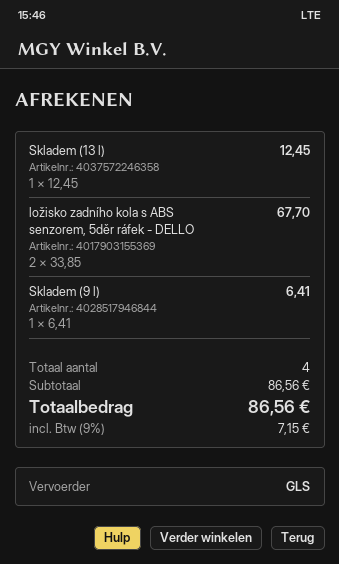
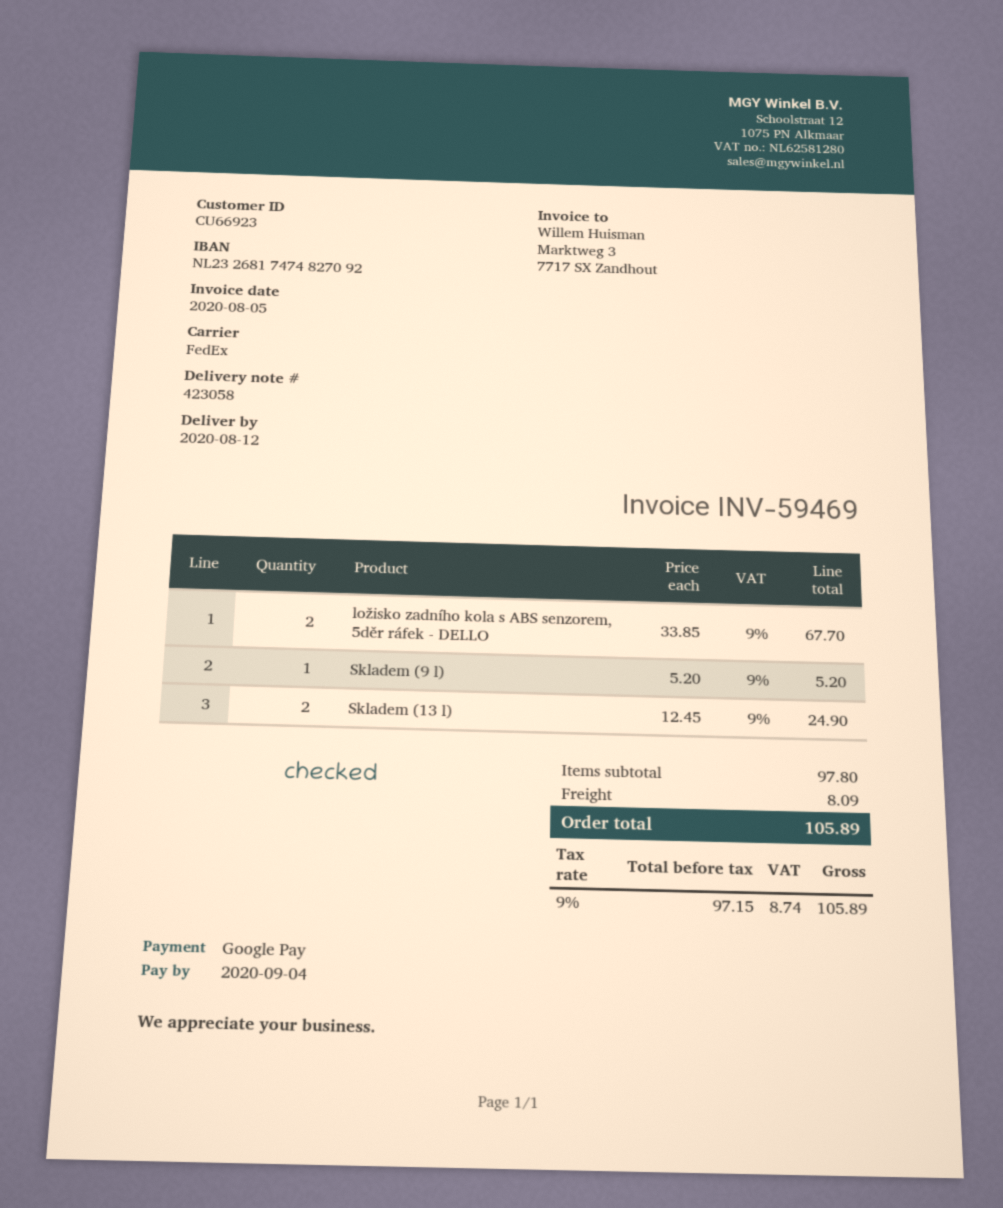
shipping method: GLS -> FedEx
Skladem (13 l): 1 x 12.45 = 12.45 -> 2 x 12.45 = 24.90
Skladem (9 l): 1 x 6.41 = 6.41 -> 1 x 5.20 = 5.20
subtotal: 86.56 -> 97.80
shipping: none -> 8.09
tax: 9% = 7.15 -> 9% = 8.74
total: 86.56 -> 105.89

